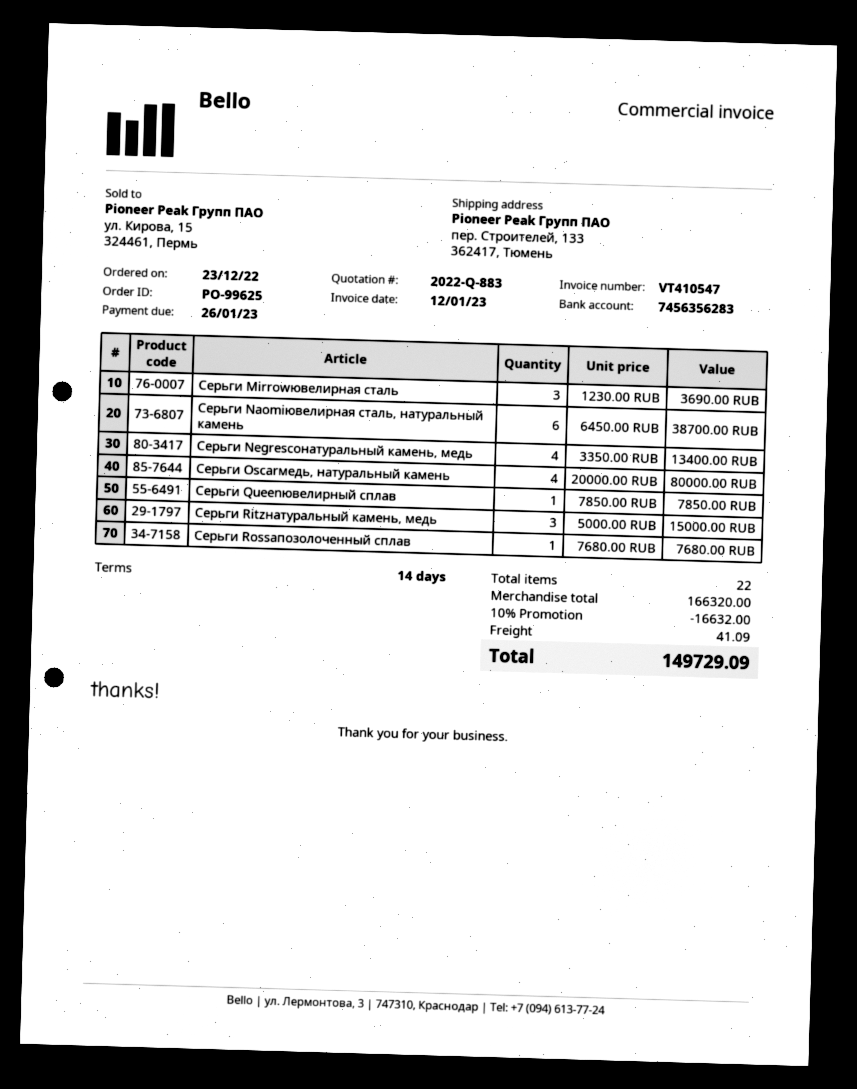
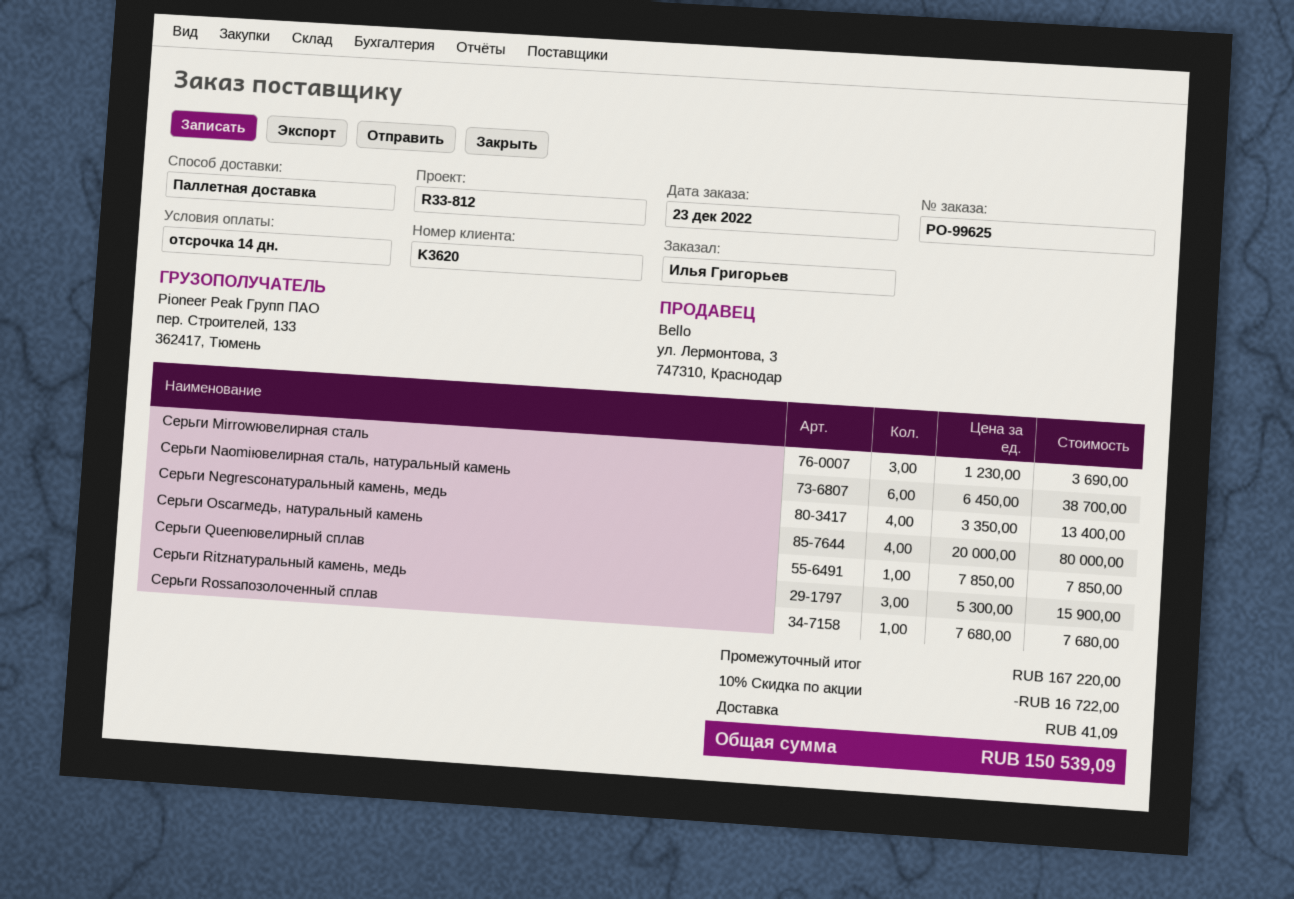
Серьги Ritzнатуральный камень, медь: 3 x 5000.00 = 15000.00 -> 3 x 5300.00 = 15900.00
subtotal: 166320.00 -> 167220.00
discount: 10% = 16632.00 -> 10% = 16722.00
total: 149729.09 -> 150539.09

